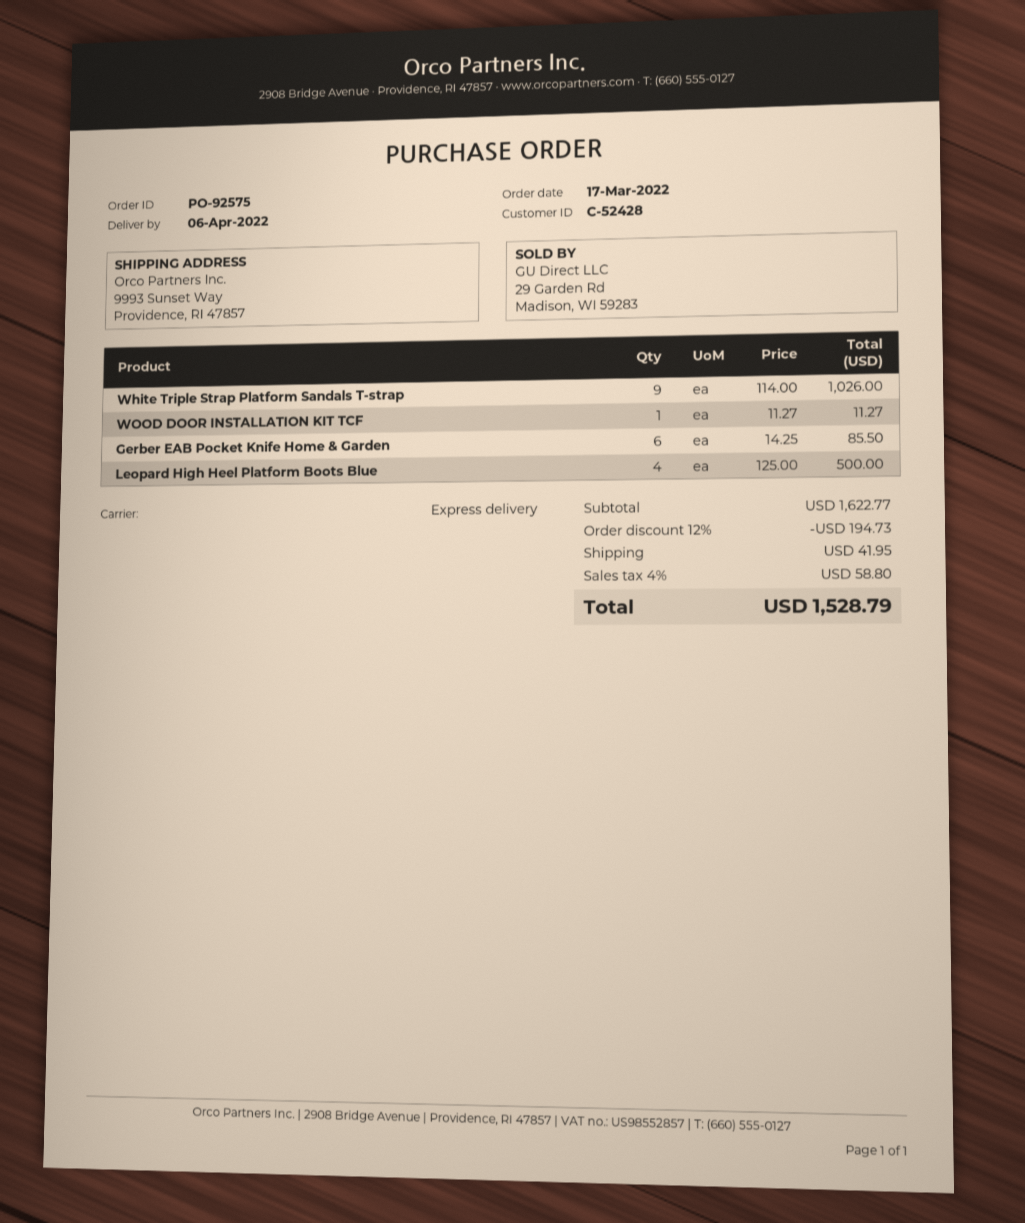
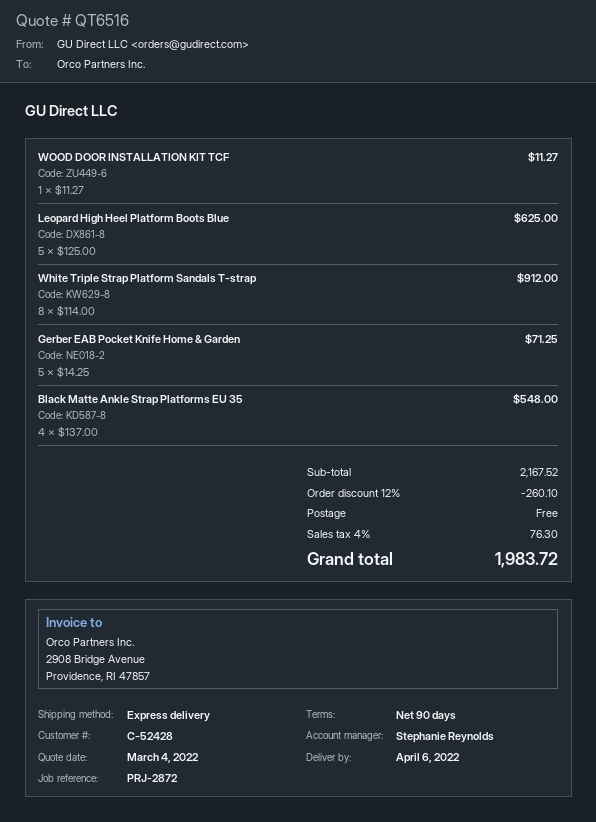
White Triple Strap Platform Sandals T-strap: 9 x 114.00 = 1026.00 -> 8 x 114.00 = 912.00
Gerber EAB Pocket Knife Home & Garden: 6 x 14.25 = 85.50 -> 5 x 14.25 = 71.25
Leopard High Heel Platform Boots Blue: 4 x 125.00 = 500.00 -> 5 x 125.00 = 625.00
Black Matte Ankle Strap Platforms EU 35: none -> 4 x 137.00 = 548.00
subtotal: 1622.77 -> 2167.52
discount: 12% = 194.73 -> 12% = 260.10
shipping: 41.95 -> 0.00
tax: 4% = 58.80 -> 4% = 76.30
total: 1528.79 -> 1983.72

